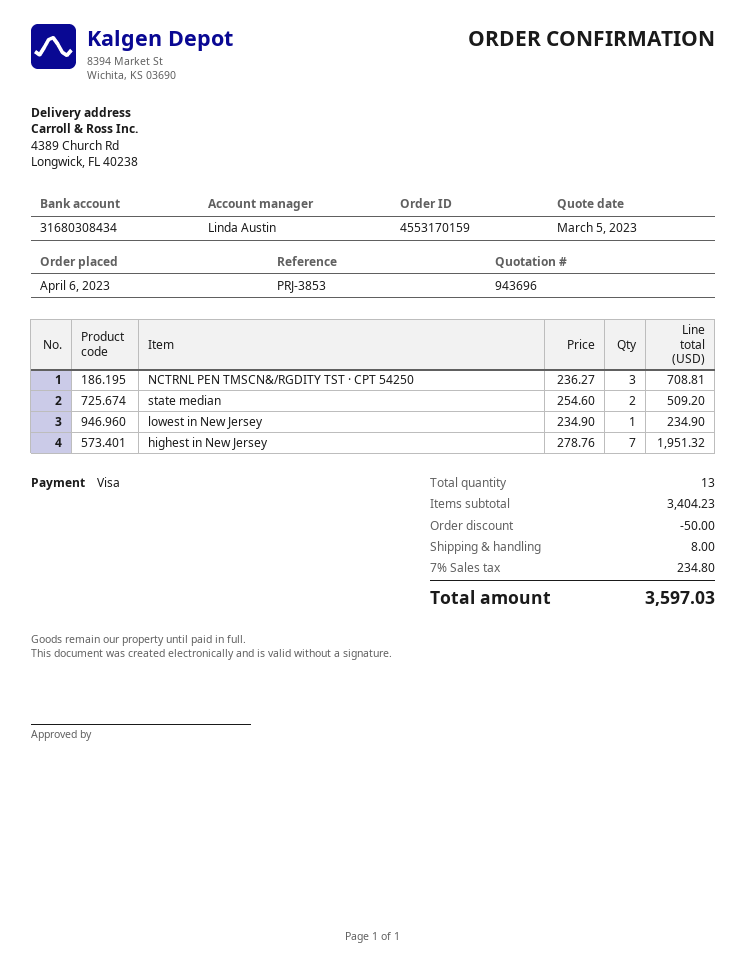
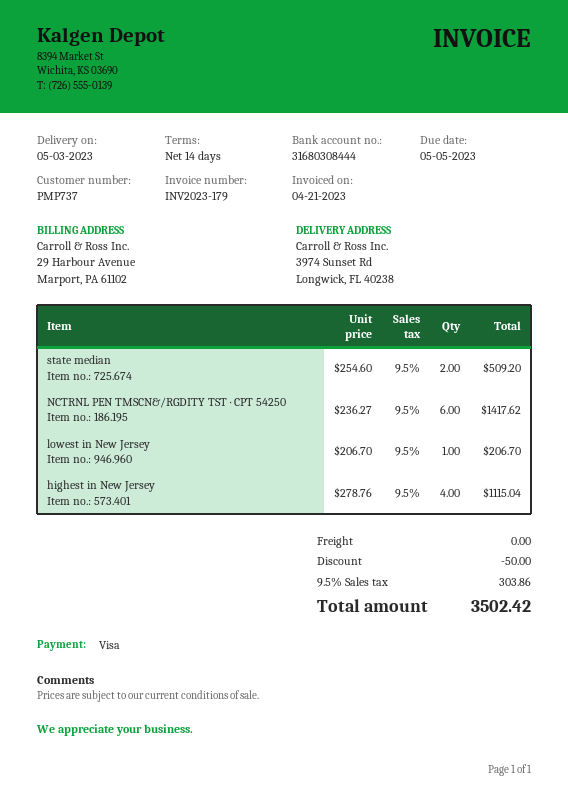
bank account: 31680308434 -> 31680308444
ship to: 4389 Church Rd, Longwick, FL 40238 -> 3974 Sunset Rd, Longwick, FL 40238
NCTRNL PEN TMSCN&/RGDITY TST · CPT 54250: 3 x 236.27 = 708.81 -> 6 x 236.27 = 1417.62
lowest in New Jersey: 1 x 234.90 = 234.90 -> 1 x 206.70 = 206.70
highest in New Jersey: 7 x 278.76 = 1951.32 -> 4 x 278.76 = 1115.04
shipping: 8.00 -> 0.00
tax: 7% = 234.80 -> 9.5% = 303.86
total: 3597.03 -> 3502.42

